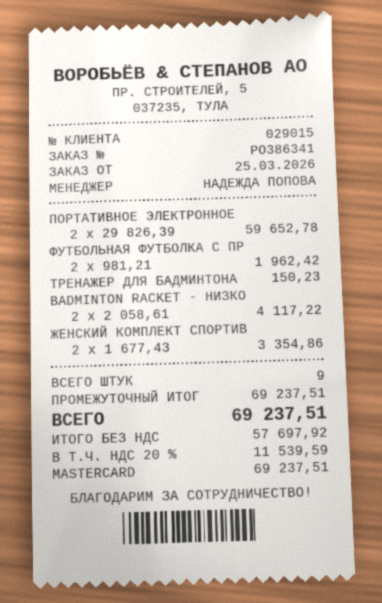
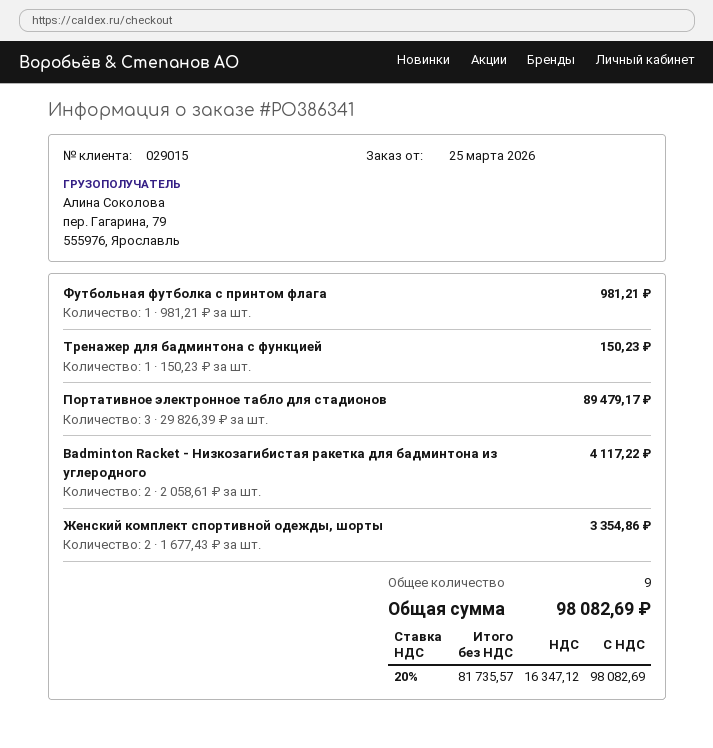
ПОРТАТИВНОЕ ЭЛЕКТРОННОЕ: 2 x 29826.39 = 59652.78 -> 3 x 29826.39 = 89479.17
ФУТБОЛЬНАЯ ФУТБОЛКА С ПР: 2 x 981.21 = 1962.42 -> 1 x 981.21 = 981.21
net: 57697.92 -> 81735.57
tax: 20% = 11539.59 -> 20% = 16347.12
total: 69237.51 -> 98082.69

